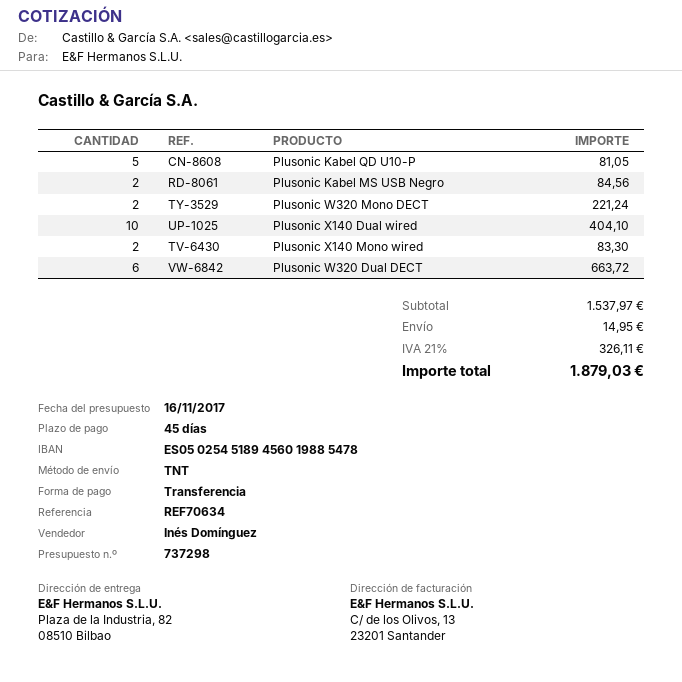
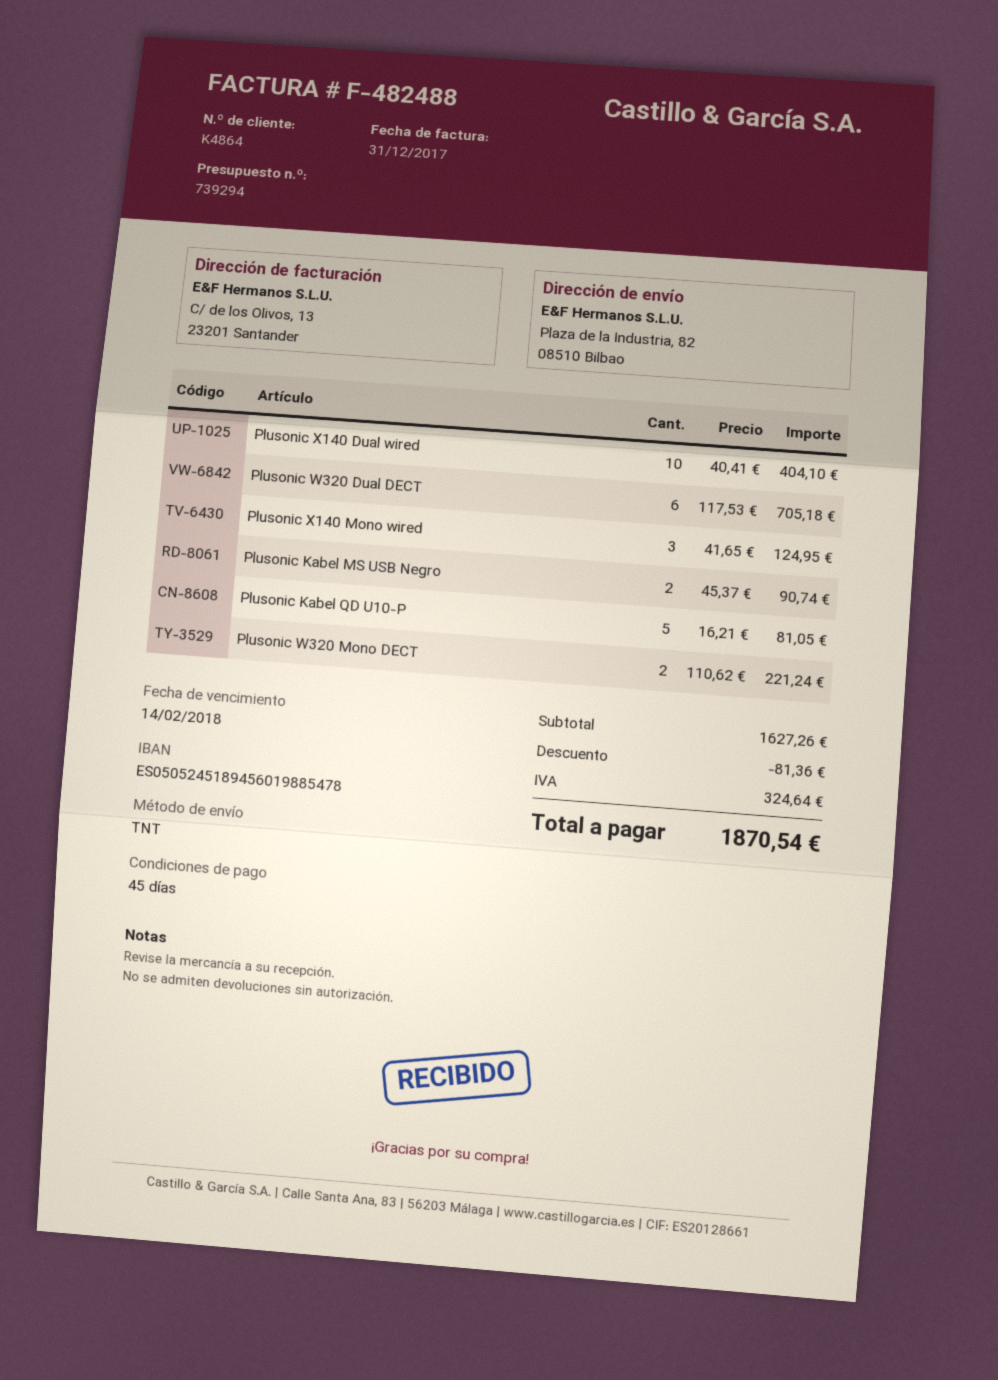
quote number: 737298 -> 739294
bank account: ES0502545189456019885478 -> ES0505245189456019885478
Plusonic Kabel MS USB Negro: 2 for 84.56 -> 2 for 90.74
Plusonic X140 Mono wired: 2 for 83.30 -> 3 for 124.95
Plusonic W320 Dual DECT: 6 for 663.72 -> 6 for 705.18
subtotal: 1537.97 -> 1627.26
discount: none -> 81.36
shipping: 14.95 -> none
tax: 326.11 -> 324.64
total: 1879.03 -> 1870.54

